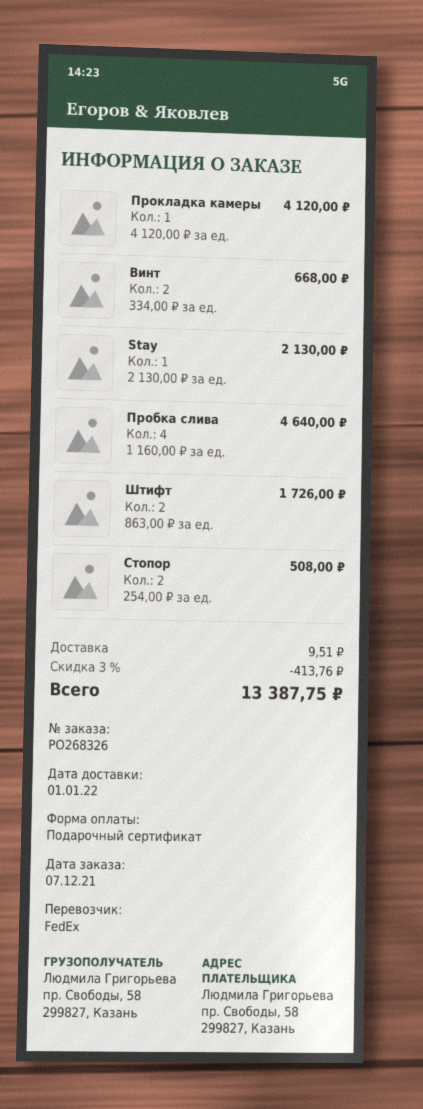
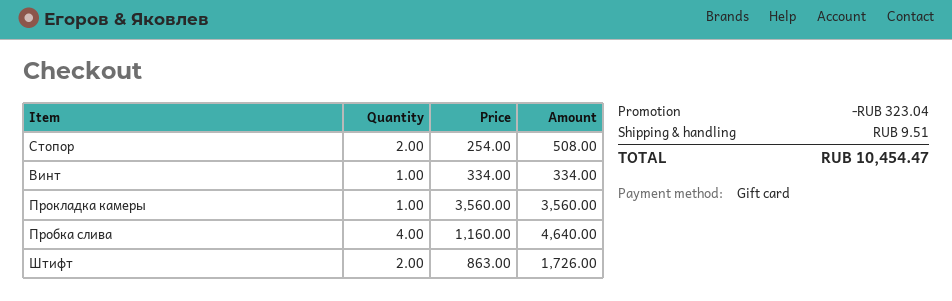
Прокладка камеры: 1 x 4120.00 = 4120.00 -> 1 x 3560.00 = 3560.00
Винт: 2 x 334.00 = 668.00 -> 1 x 334.00 = 334.00
Stay: 1 x 2130.00 = 2130.00 -> none
discount: 413.76 -> 323.04
total: 13387.75 -> 10454.47

